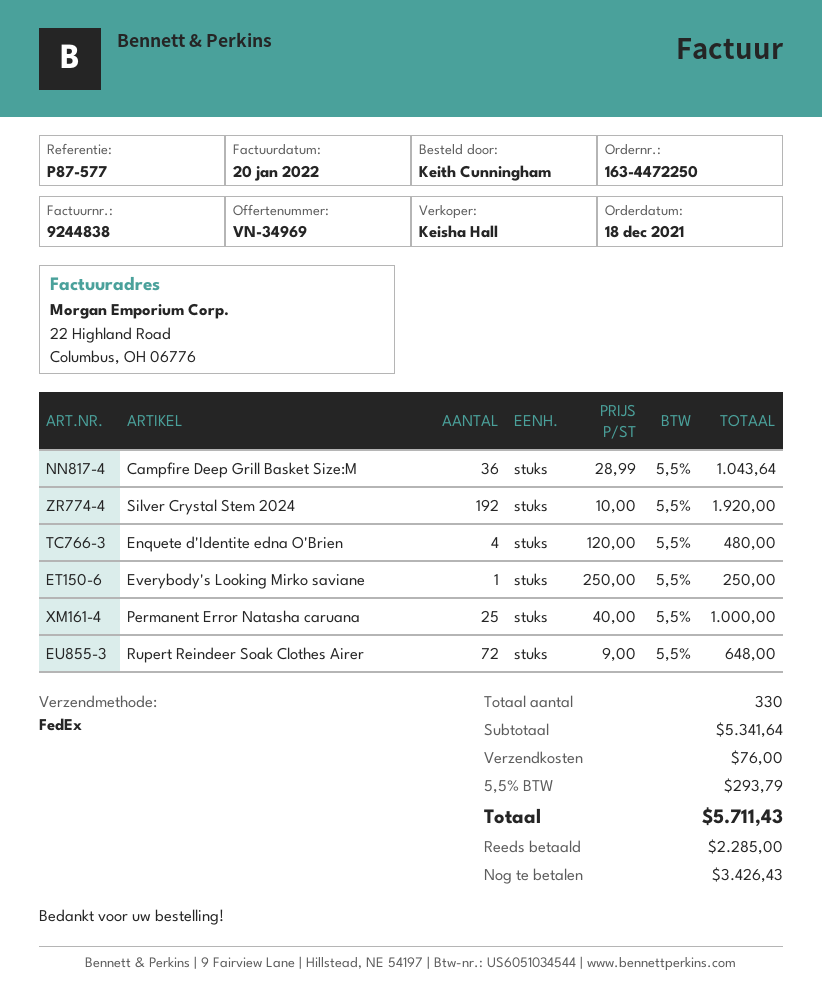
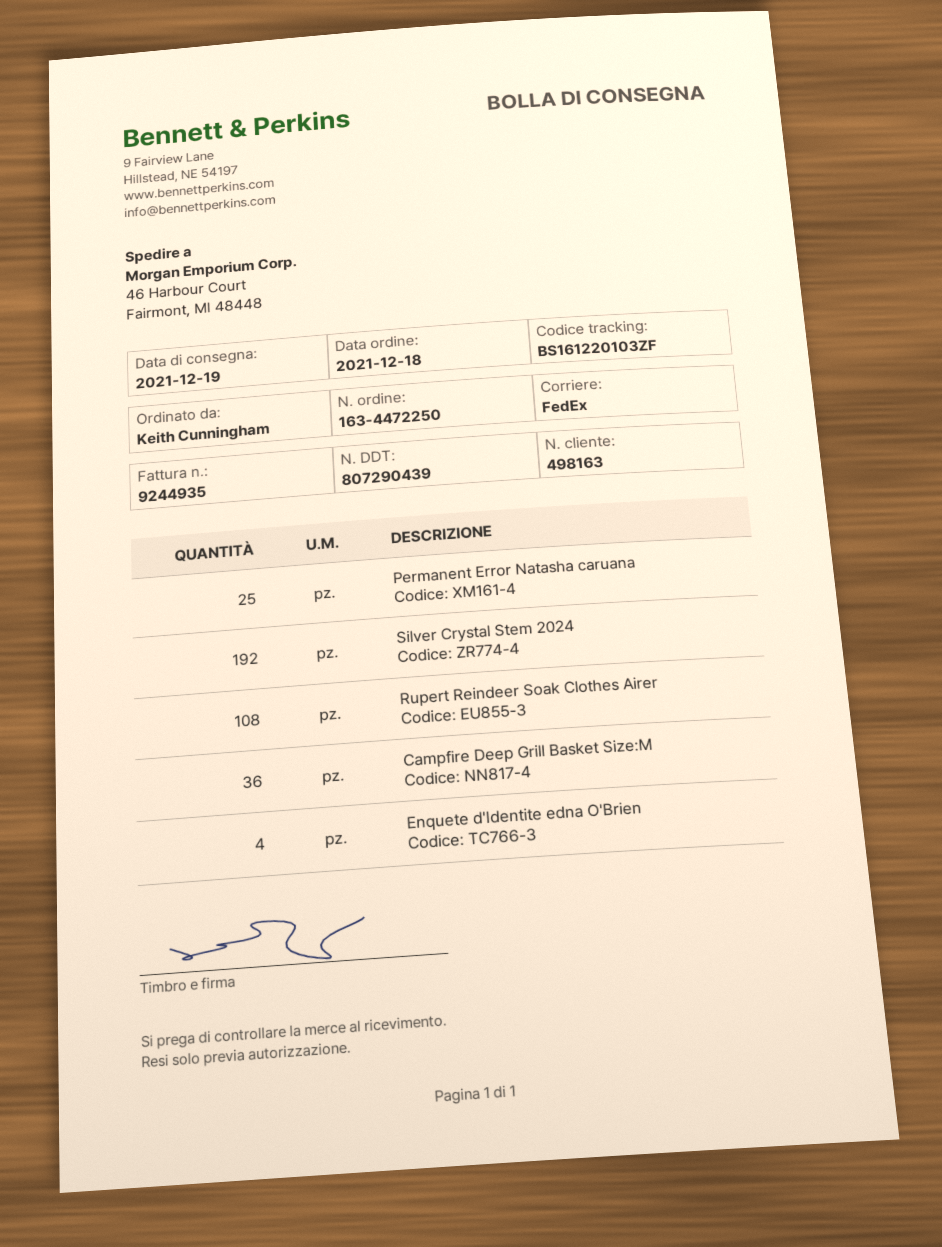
invoice number: 9244838 -> 9244935
Everybody's Looking Mirko saviane: 1 -> none
Rupert Reindeer Soak Clothes Airer: 72 -> 108

